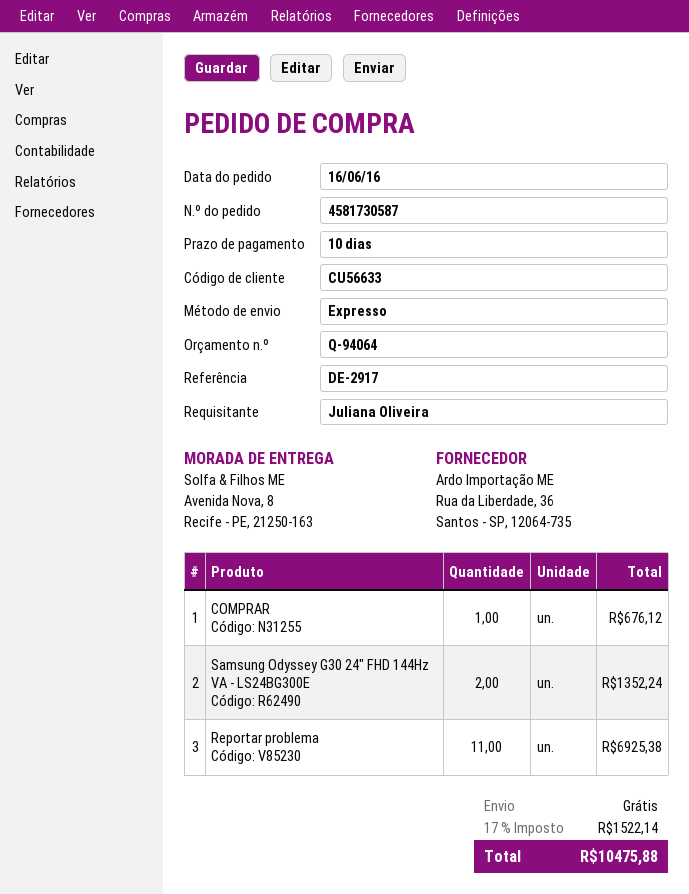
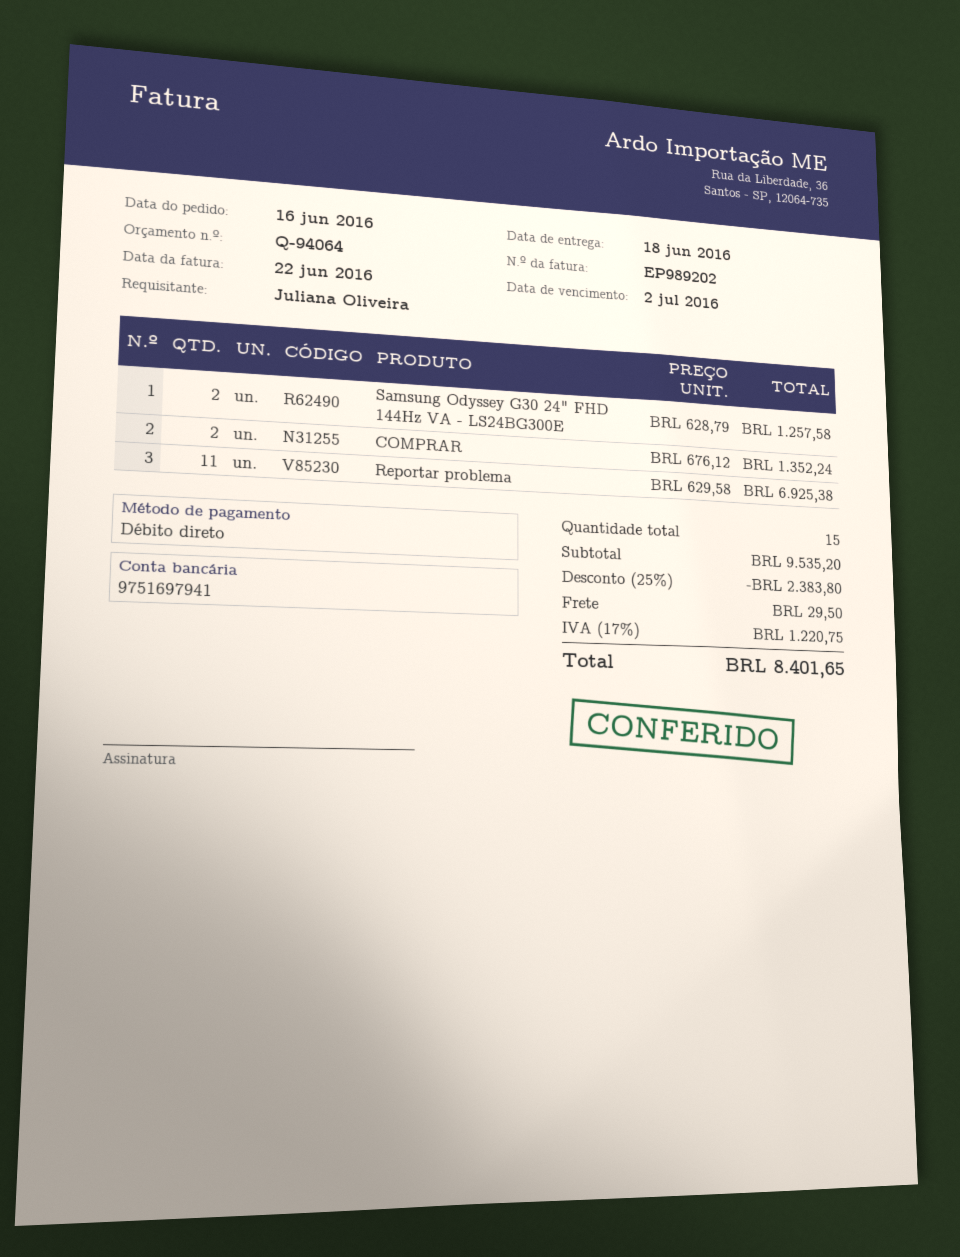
COMPRAR: 1 for 676.12 -> 2 for 1352.24
Samsung Odyssey G30 24" FHD 144Hz VA - LS24BG300E: 2 for 1352.24 -> 2 for 1257.58
discount: none -> 25% = 2383.80
shipping: 0.00 -> 29.50
tax: 17% = 1522.14 -> 17% = 1220.75
total: 10475.88 -> 8401.65

